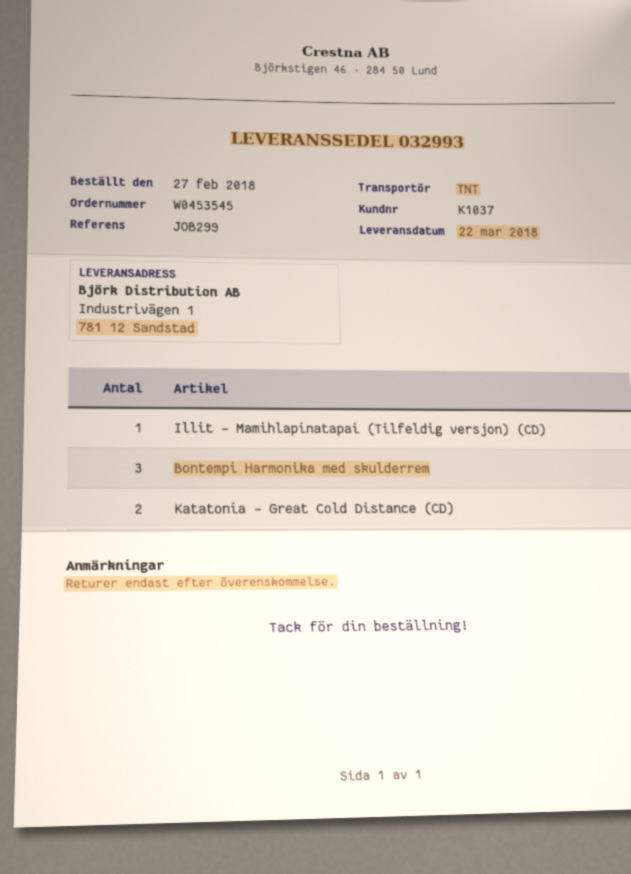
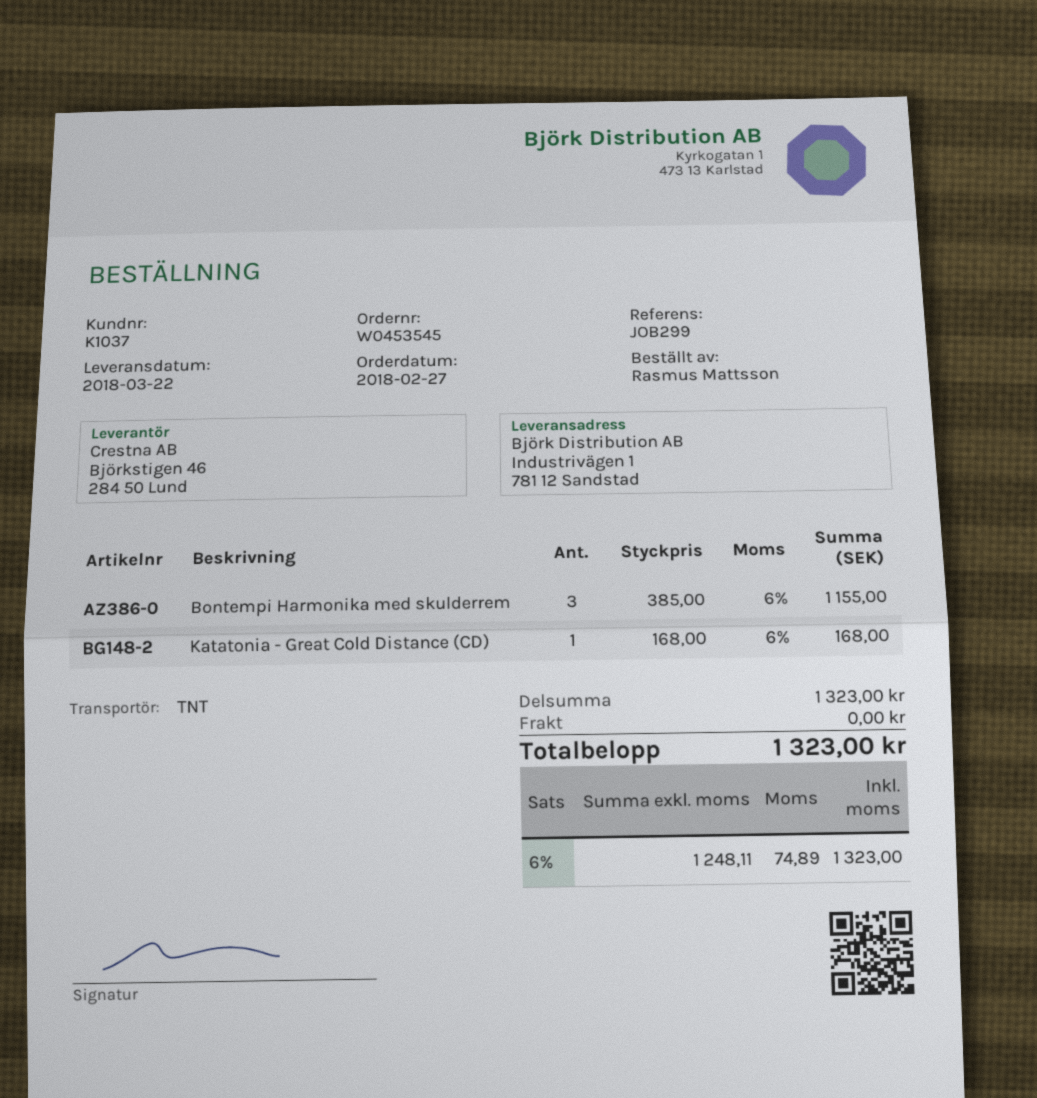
Illit - Mamihlapinatapai (Tilfeldig versjon) (CD): 1 -> none
Katatonia - Great Cold Distance (CD): 2 -> 1

